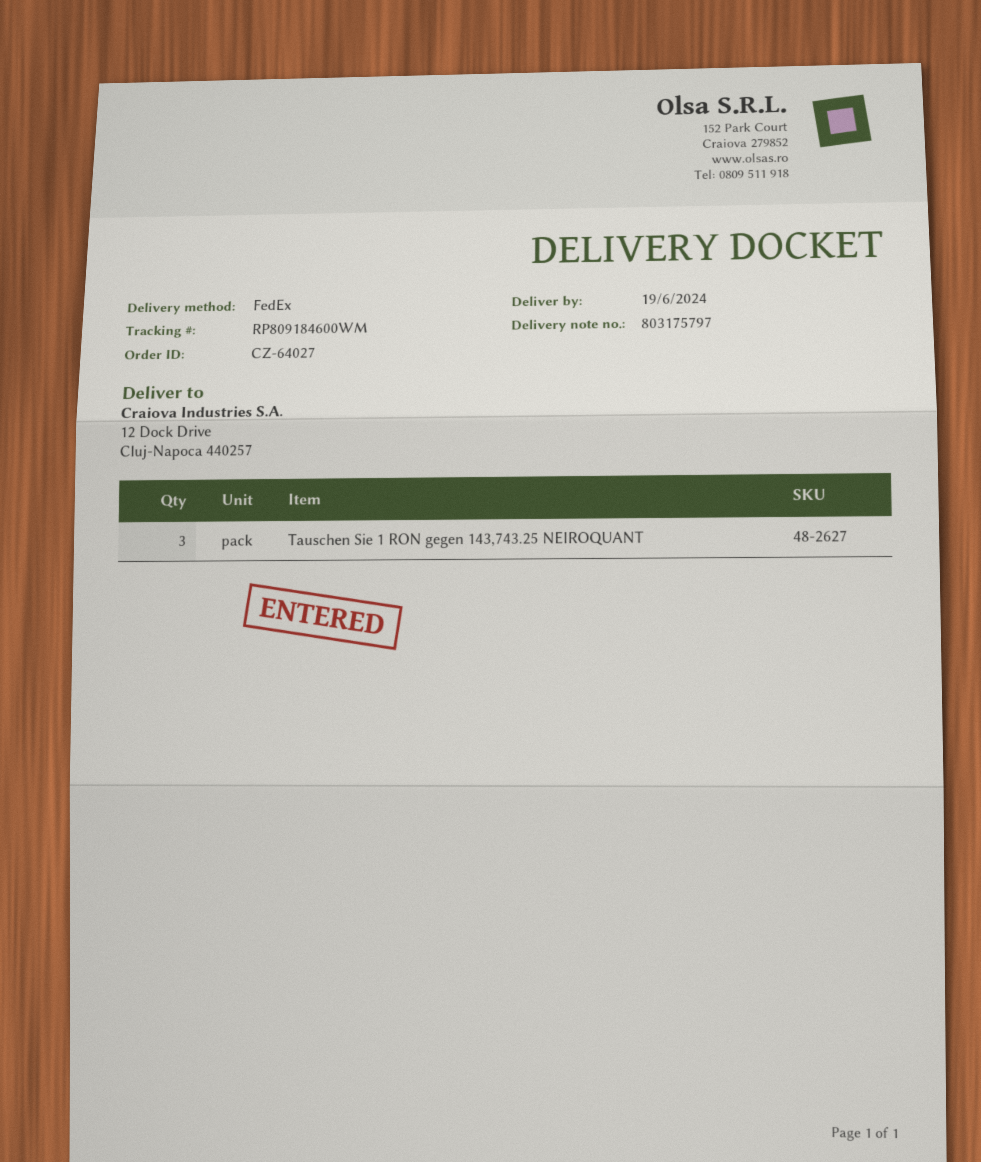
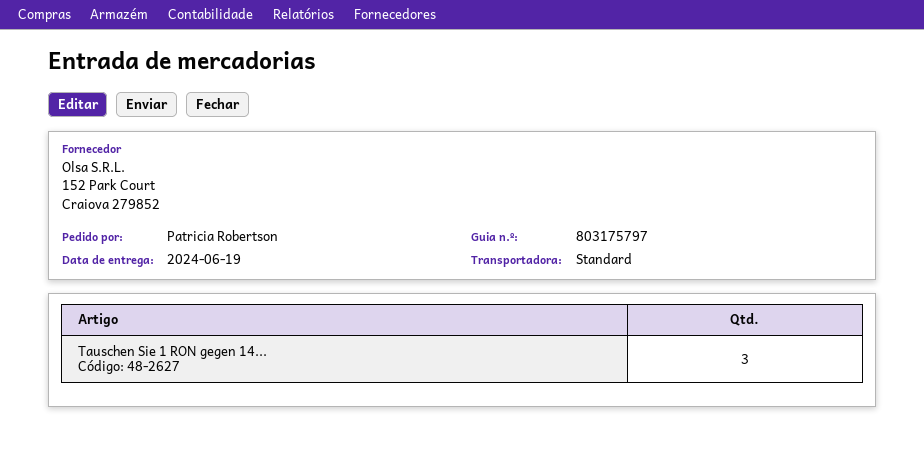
shipping method: FedEx -> standard

